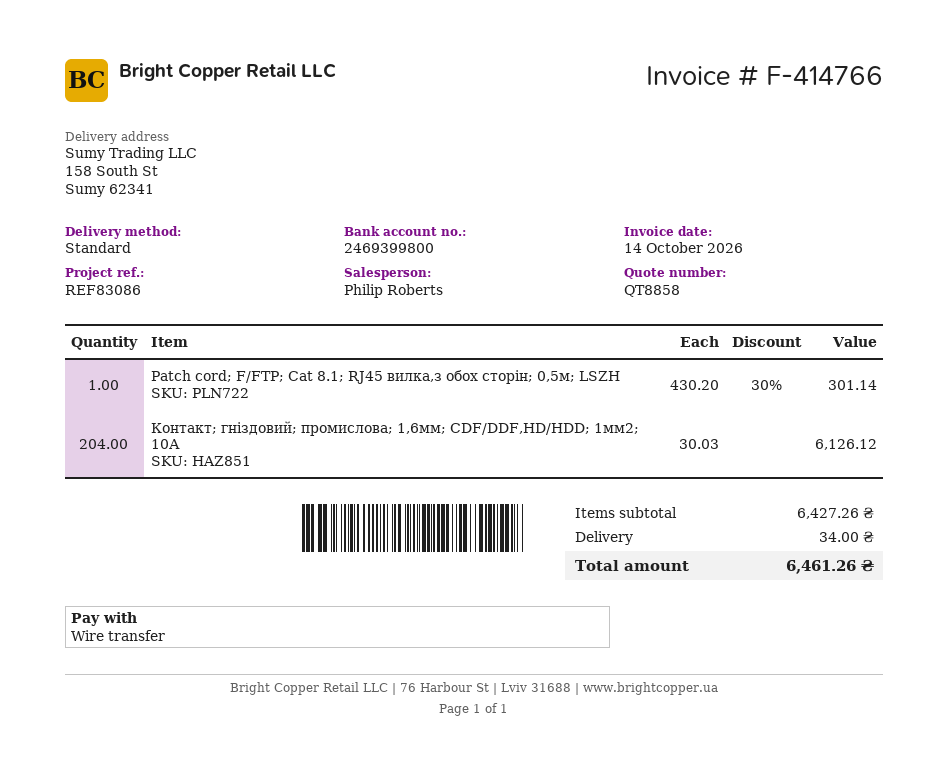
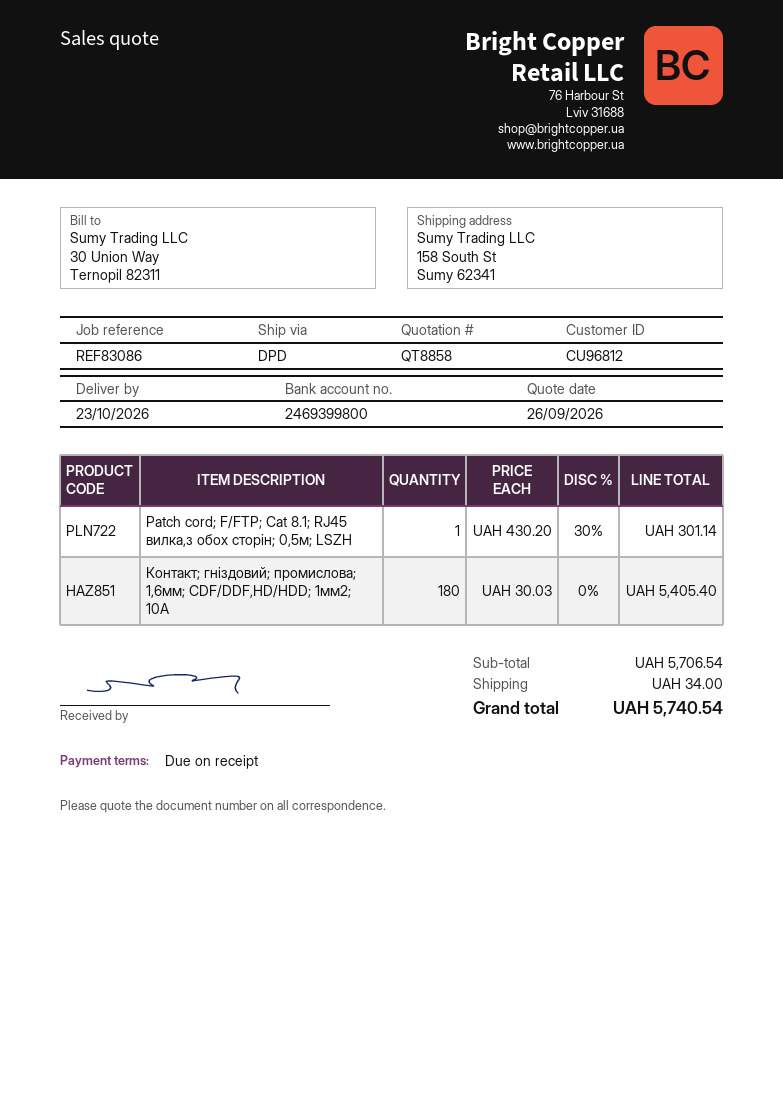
shipping method: standard -> DPD
Контакт; гніздовий; промислова; 1,6мм; CDF/DDF,HD/HDD; 1мм2; 10А: 204 x 30.03 = 6126.12 -> 180 x 30.03 = 5405.40
subtotal: 6427.26 -> 5706.54
total: 6461.26 -> 5740.54

